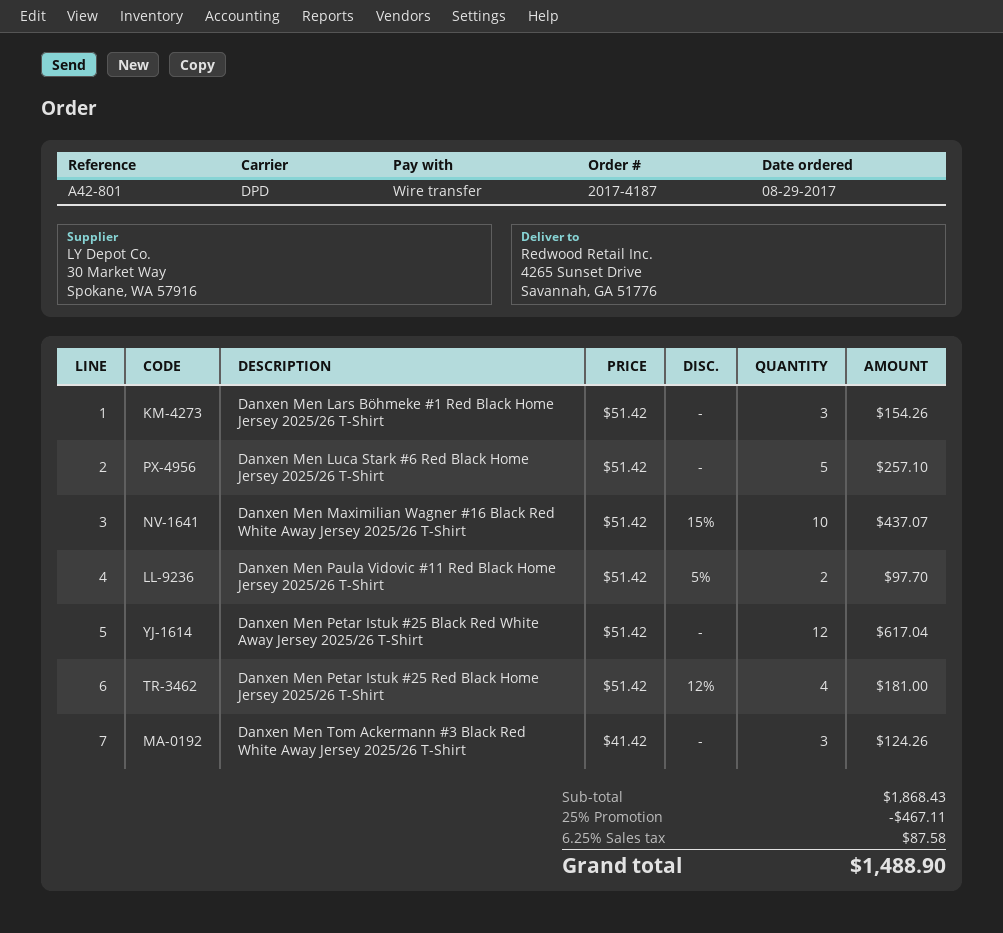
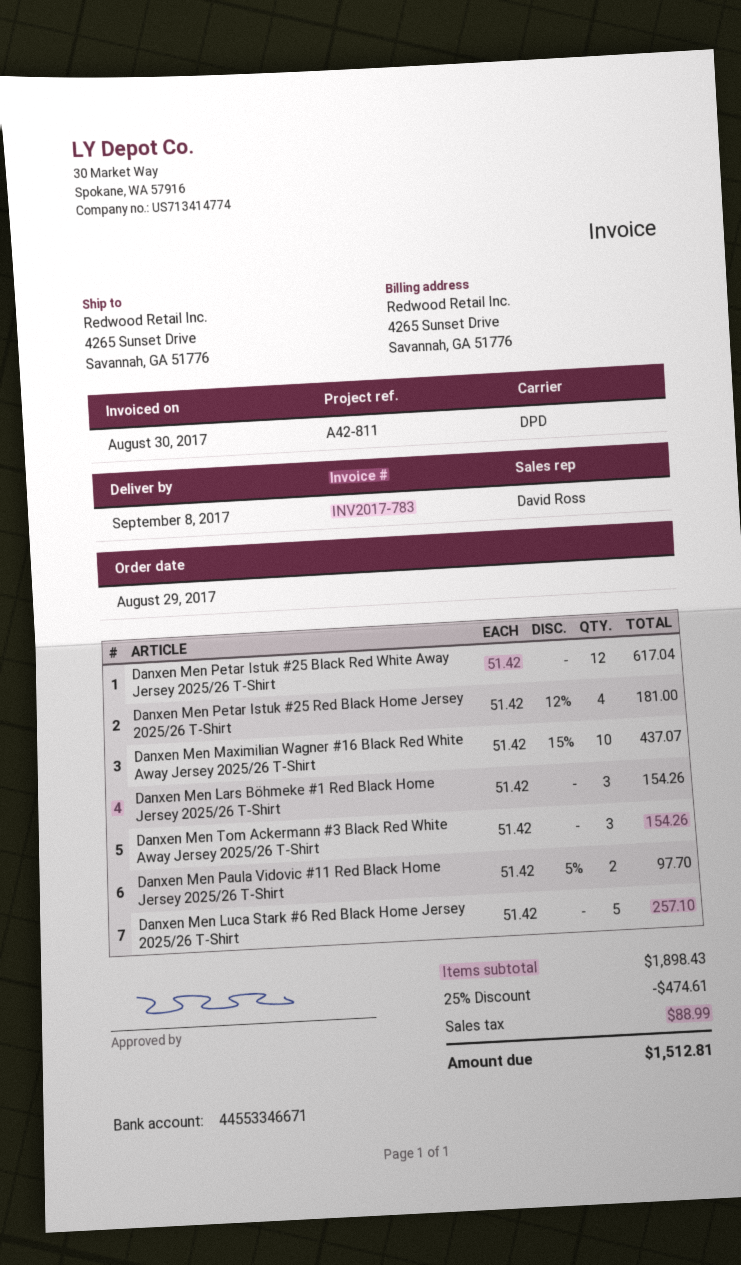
reference: A42-801 -> A42-811
Danxen Men Tom Ackermann #3 Black Red White Away Jersey 2025/26 T-Shirt: 3 x 41.42 = 124.26 -> 3 x 51.42 = 154.26
subtotal: 1868.43 -> 1898.43
discount: 25% = 467.11 -> 25% = 474.61
tax: 87.58 -> 88.99
total: 1488.90 -> 1512.81

